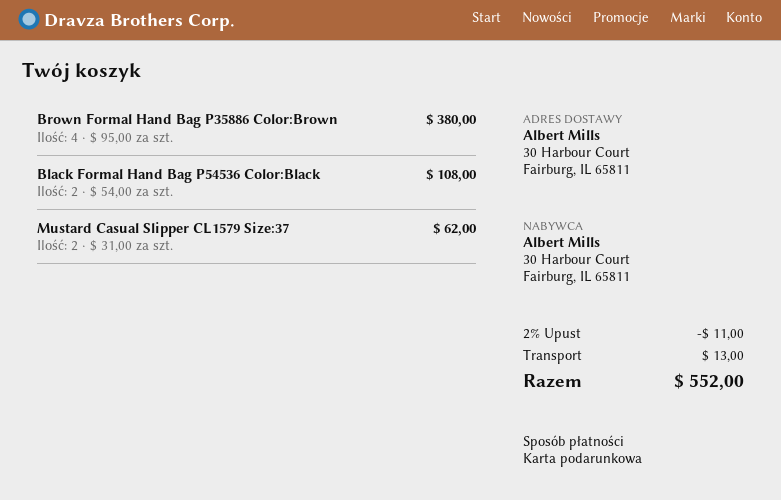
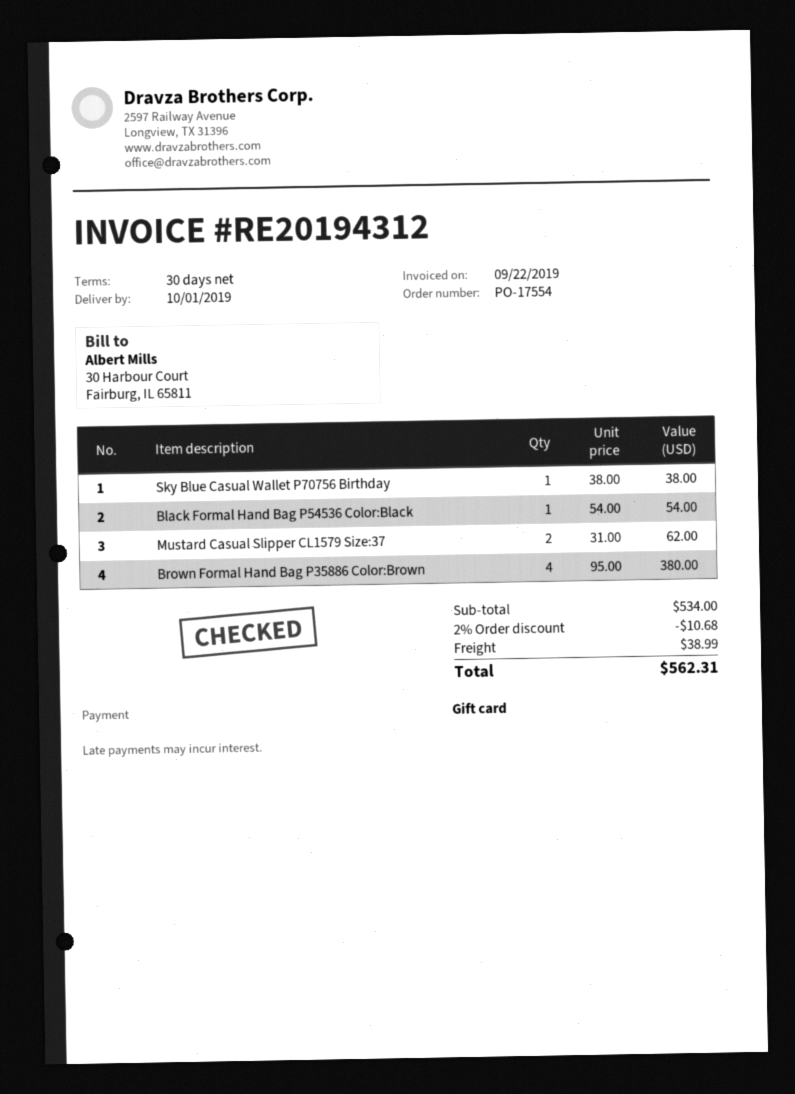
Black Formal Hand Bag P54536 Color:Black: 2 x 54.00 = 108.00 -> 1 x 54.00 = 54.00
Sky Blue Casual Wallet P70756 Birthday: none -> 1 x 38.00 = 38.00
discount: 2% = 11.00 -> 2% = 10.68
shipping: 13.00 -> 38.99
total: 552.00 -> 562.31

